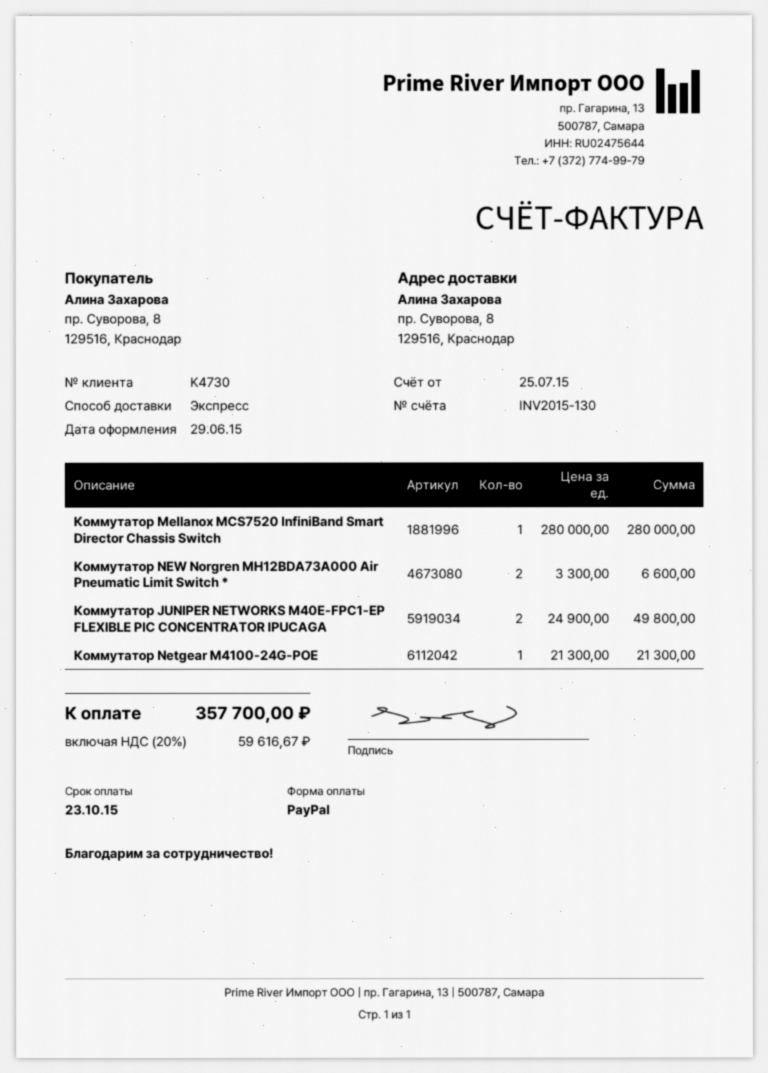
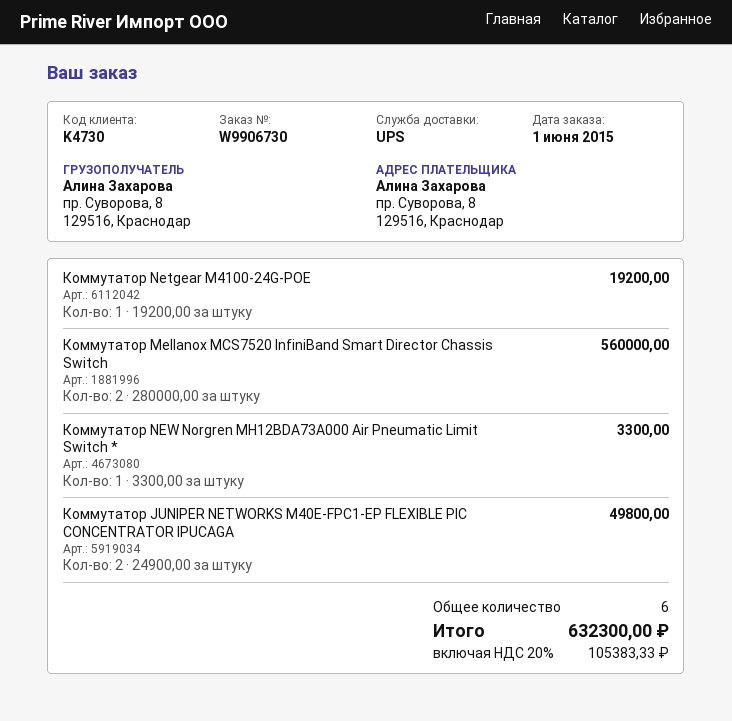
order date: 2015-06-29 -> 2015-06-01
shipping method: express -> UPS
Коммутатор Mellanox MCS7520 InfiniBand Smart Director Chassis Switch: 1 x 280000.00 = 280000.00 -> 2 x 280000.00 = 560000.00
Коммутатор NEW Norgren MH12BDA73A000 Air Pneumatic Limit Switch *: 2 x 3300.00 = 6600.00 -> 1 x 3300.00 = 3300.00
Коммутатор Netgear M4100-24G-POE: 1 x 21300.00 = 21300.00 -> 1 x 19200.00 = 19200.00
tax: 20% = 59616.67 -> 20% = 105383.33
total: 357700.00 -> 632300.00

